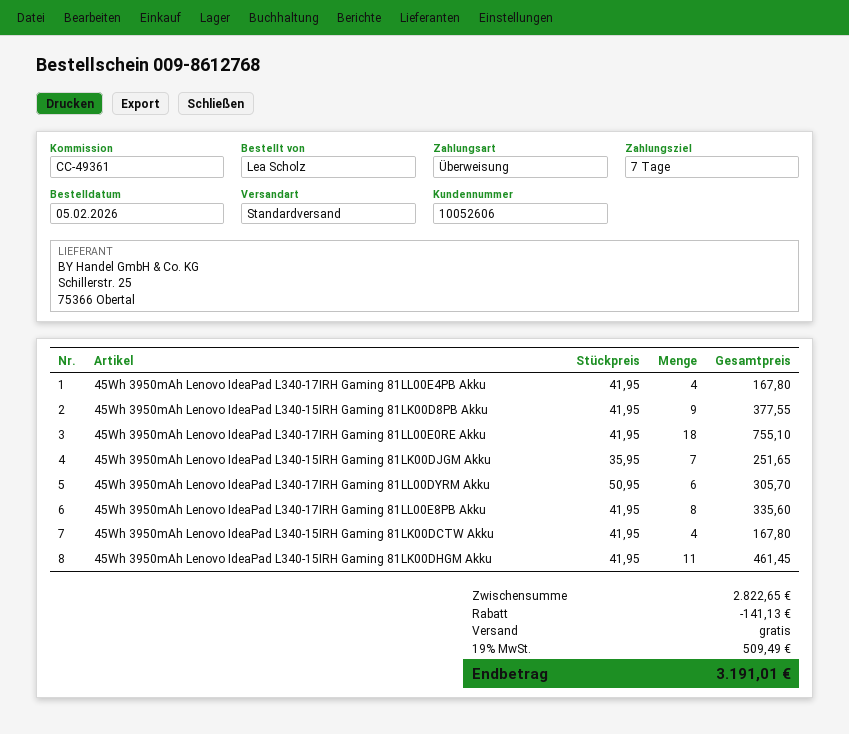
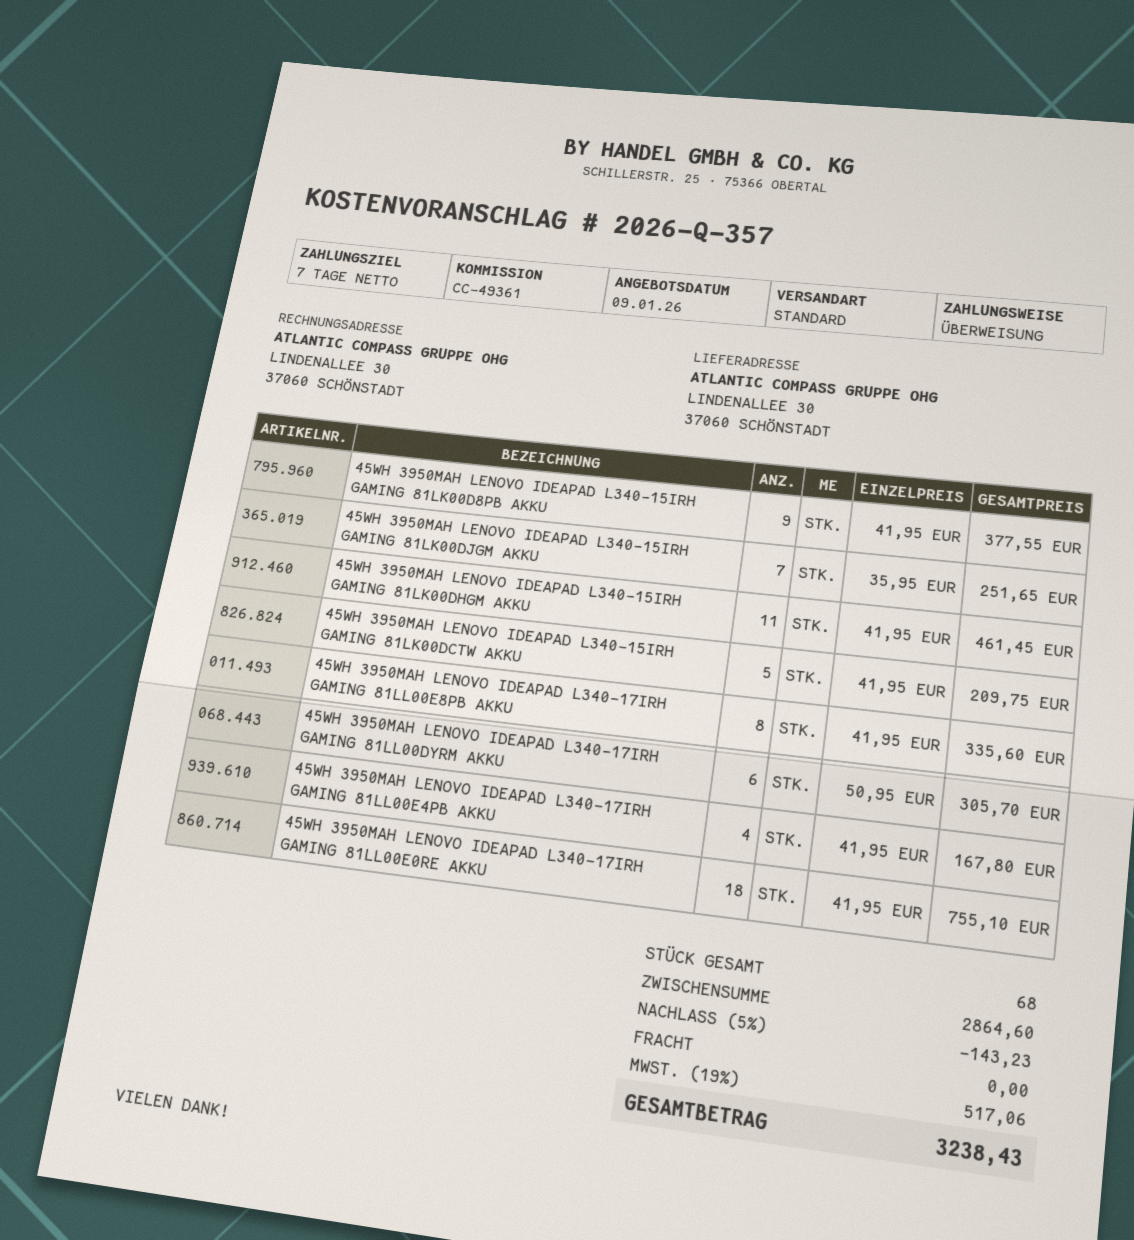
45Wh 3950mAh Lenovo IdeaPad L340-15IRH Gaming 81LK00DCTW Akku: 4 x 41.95 = 167.80 -> 5 x 41.95 = 209.75
subtotal: 2822.65 -> 2864.60
discount: 141.13 -> 143.23
tax: 19% = 509.49 -> 19% = 517.06
total: 3191.01 -> 3238.43

